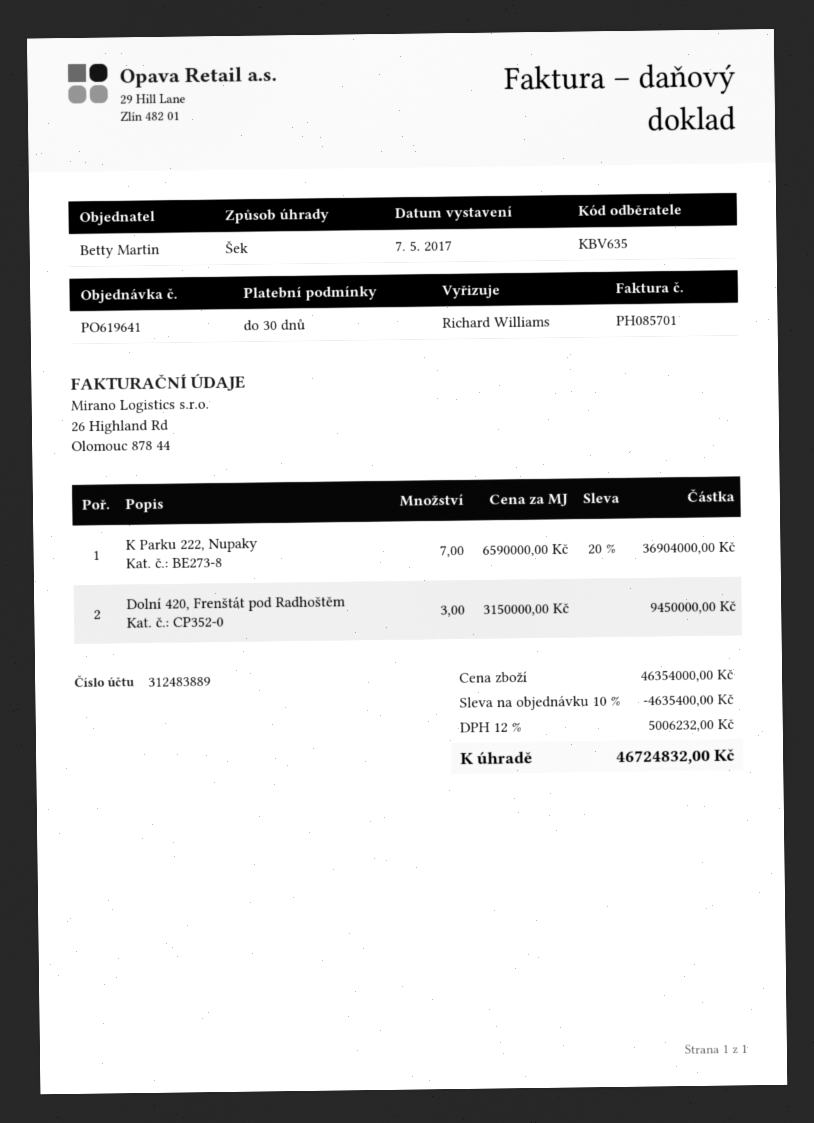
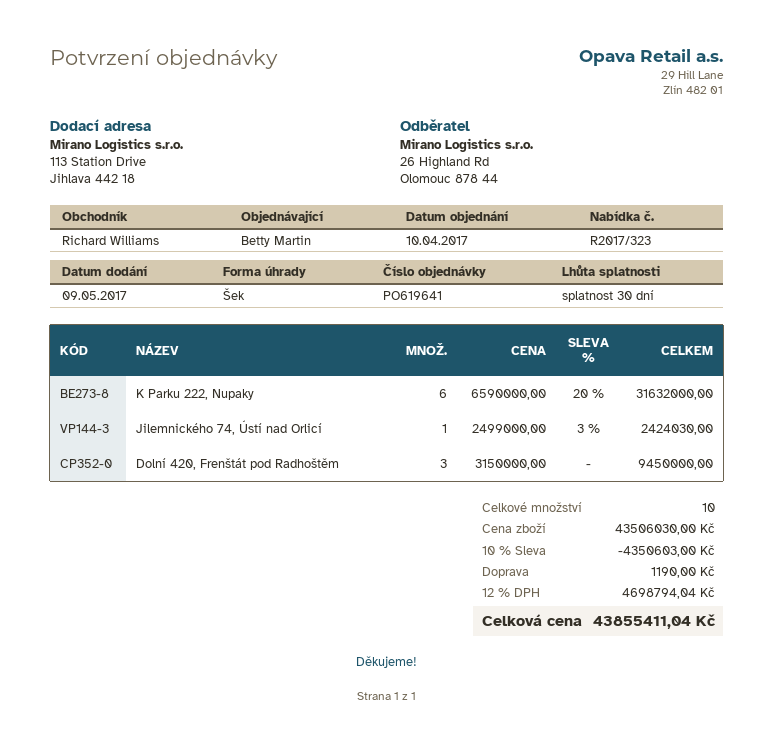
K Parku 222, Nupaky: 7 x 6590000.00 - 20% = 36904000.00 -> 6 x 6590000.00 - 20% = 31632000.00
Jilemnického 74, Ústí nad Orlicí: none -> 1 x 2499000.00 - 3% = 2424030.00
subtotal: 46354000.00 -> 43506030.00
discount: 10% = 4635400.00 -> 10% = 4350603.00
shipping: none -> 1190.00
tax: 12% = 5006232.00 -> 12% = 4698794.04
total: 46724832.00 -> 43855411.04

